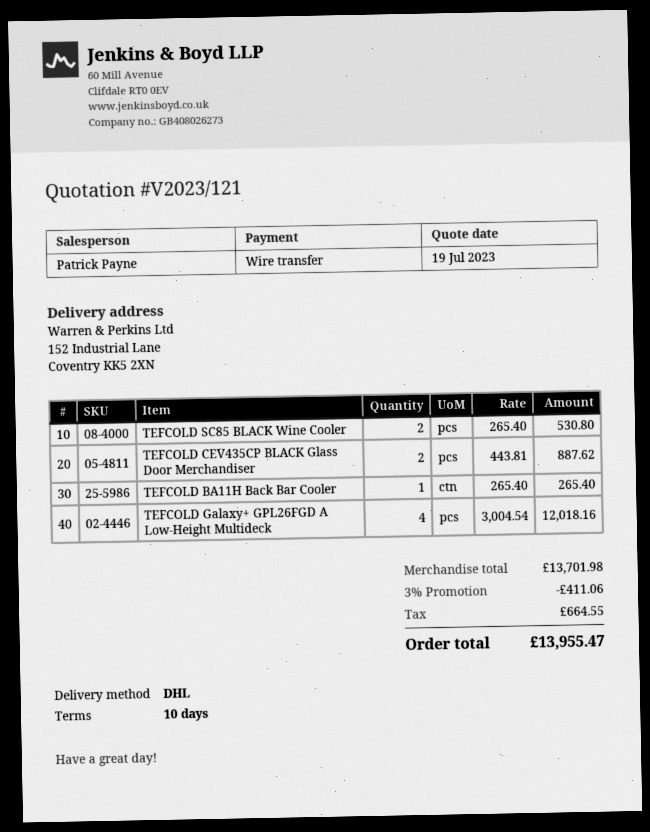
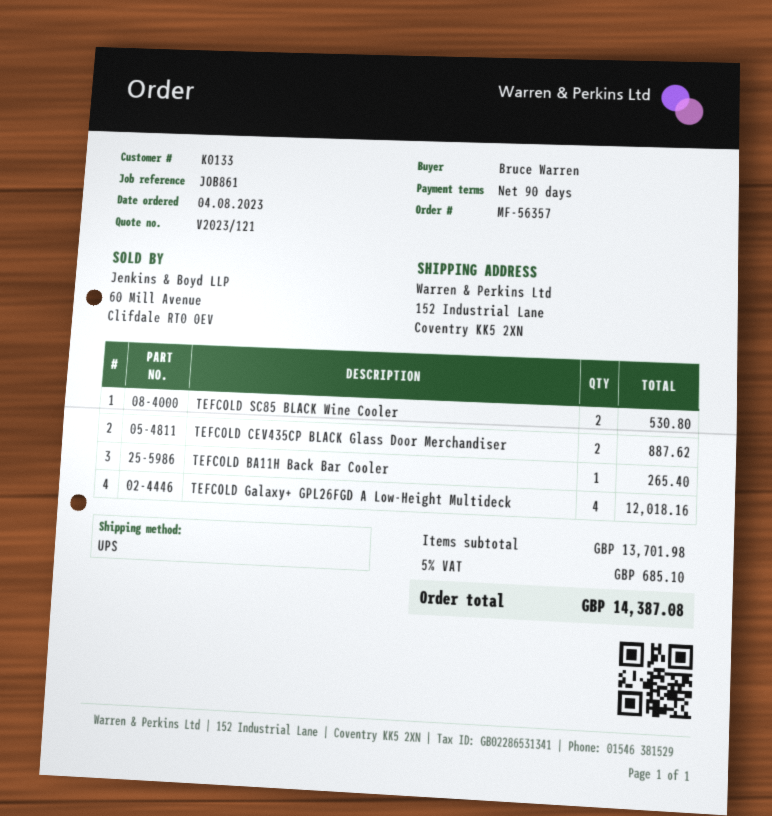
payment terms: 10 days -> 90 days
shipping method: DHL -> UPS
discount: 3% = 411.06 -> none
tax: 664.55 -> 685.10
total: 13955.47 -> 14387.08

